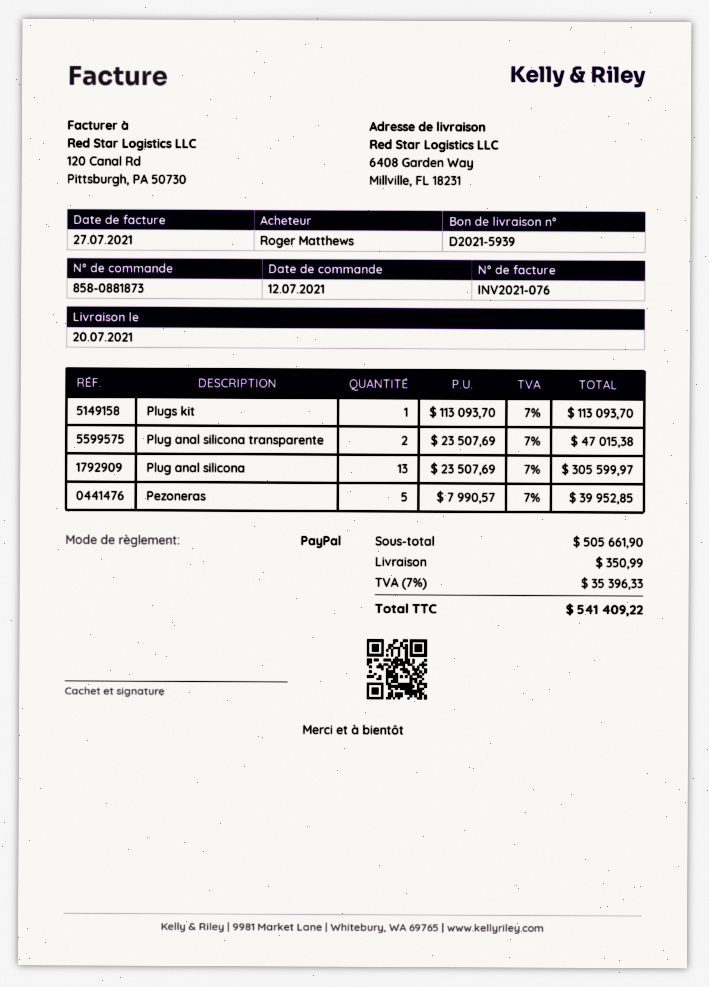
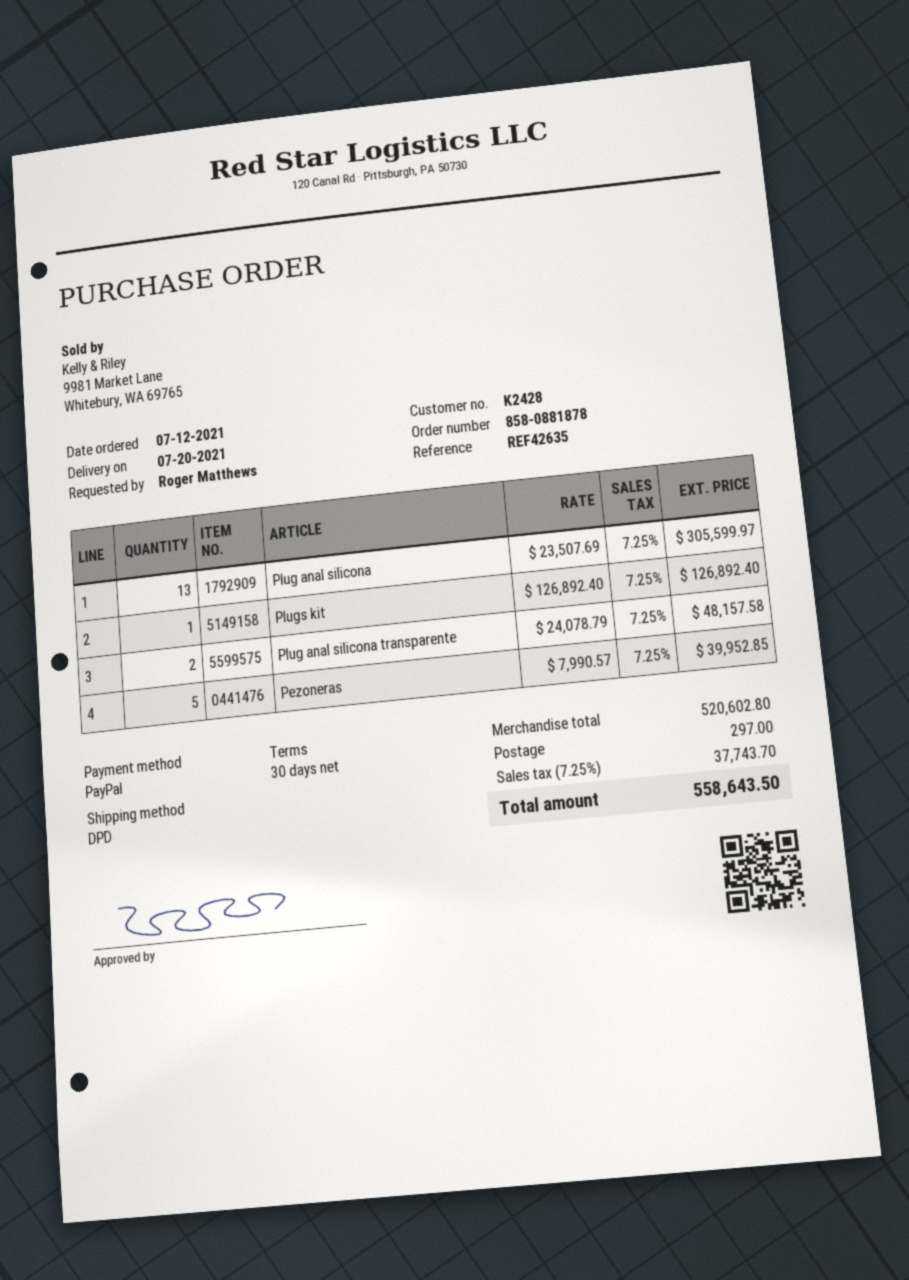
order number: 858-0881873 -> 858-0881878
Plugs kit: 1 x 113093.70 = 113093.70 -> 1 x 126892.40 = 126892.40
Plug anal silicona transparente: 2 x 23507.69 = 47015.38 -> 2 x 24078.79 = 48157.58
subtotal: 505661.90 -> 520602.80
shipping: 350.99 -> 297.00
tax: 7% = 35396.33 -> 7.25% = 37743.70
total: 541409.22 -> 558643.50

